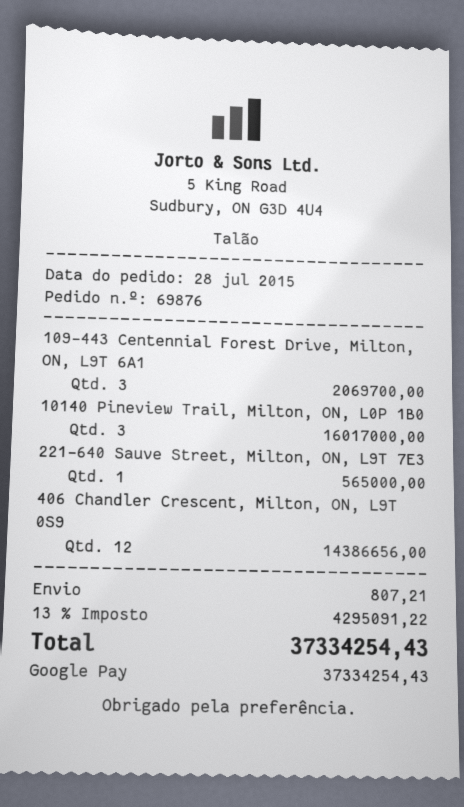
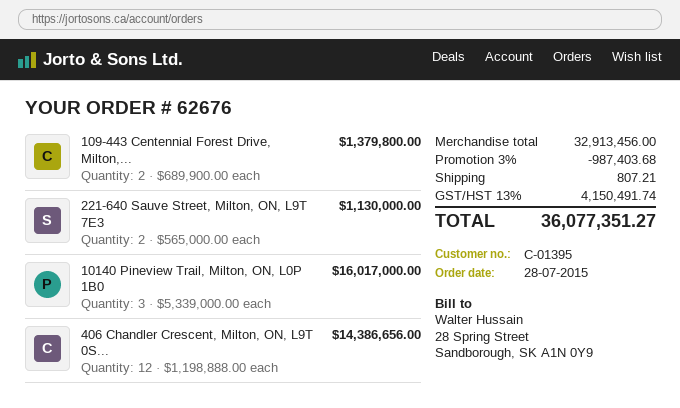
order number: 69876 -> 62676
109-443 Centennial Forest Drive, Milton, ON, L9T 6A1: 3 for 2069700.00 -> 2 for 1379800.00
221-640 Sauve Street, Milton, ON, L9T 7E3: 1 for 565000.00 -> 2 for 1130000.00
discount: none -> 3% = 987403.68
tax: 13% = 4295091.22 -> 13% = 4150491.74
total: 37334254.43 -> 36077351.27

